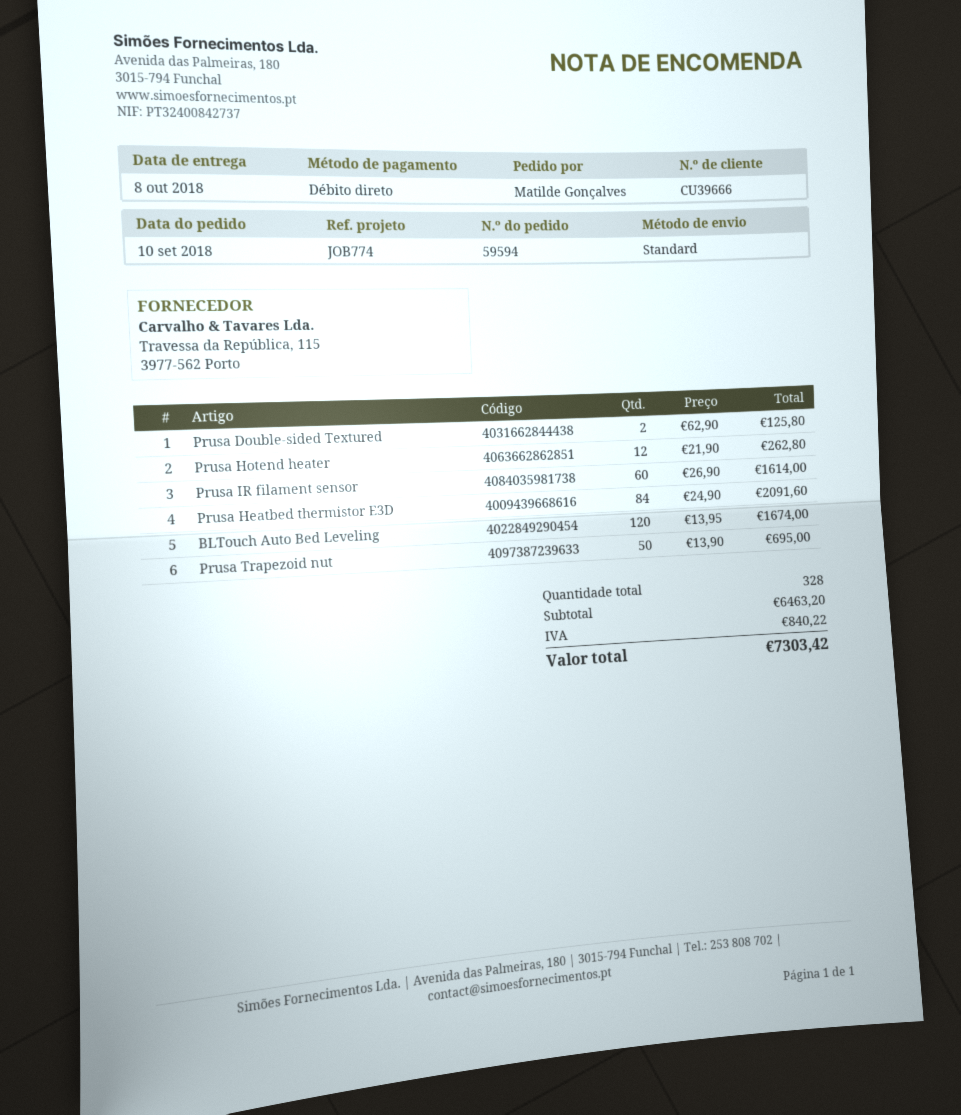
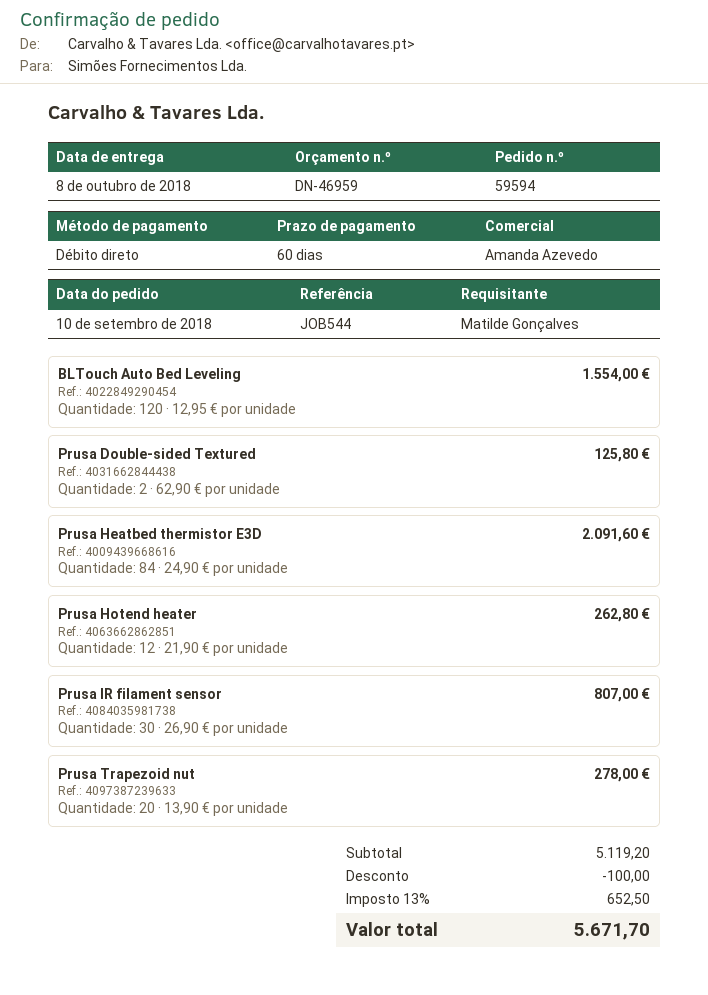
reference: JOB774 -> JOB544
Prusa IR filament sensor: 60 x 26.90 = 1614.00 -> 30 x 26.90 = 807.00
BLTouch Auto Bed Leveling: 120 x 13.95 = 1674.00 -> 120 x 12.95 = 1554.00
Prusa Trapezoid nut: 50 x 13.90 = 695.00 -> 20 x 13.90 = 278.00
subtotal: 6463.20 -> 5119.20
discount: none -> 100.00
tax: 840.22 -> 652.50
total: 7303.42 -> 5671.70

